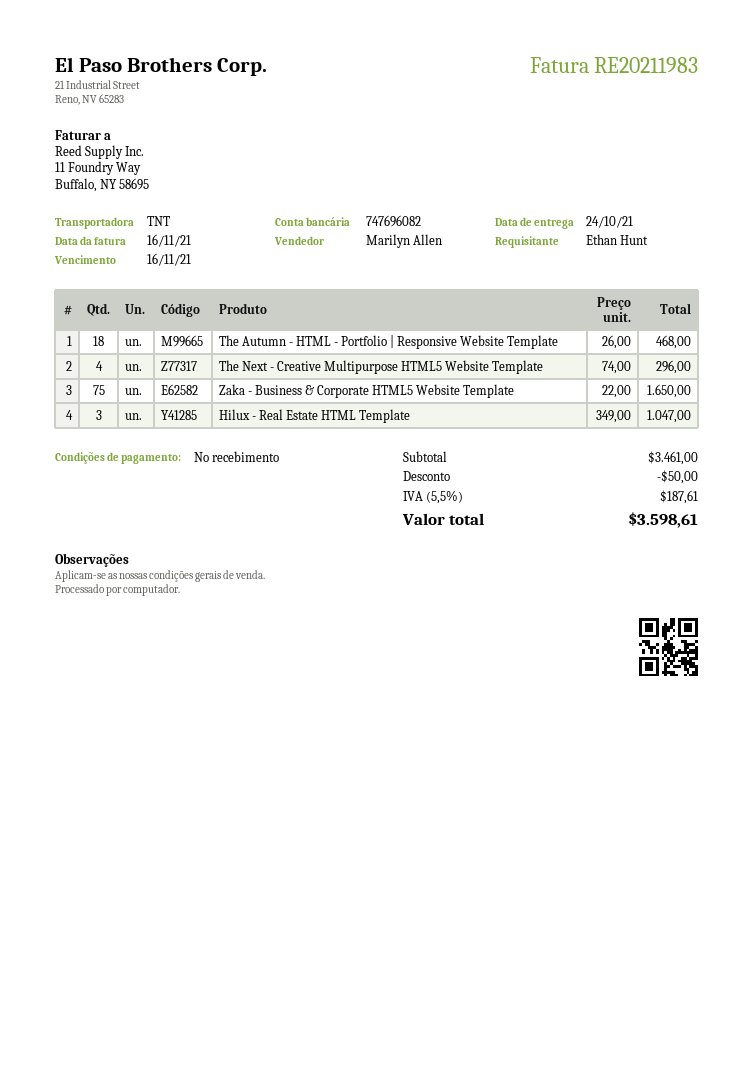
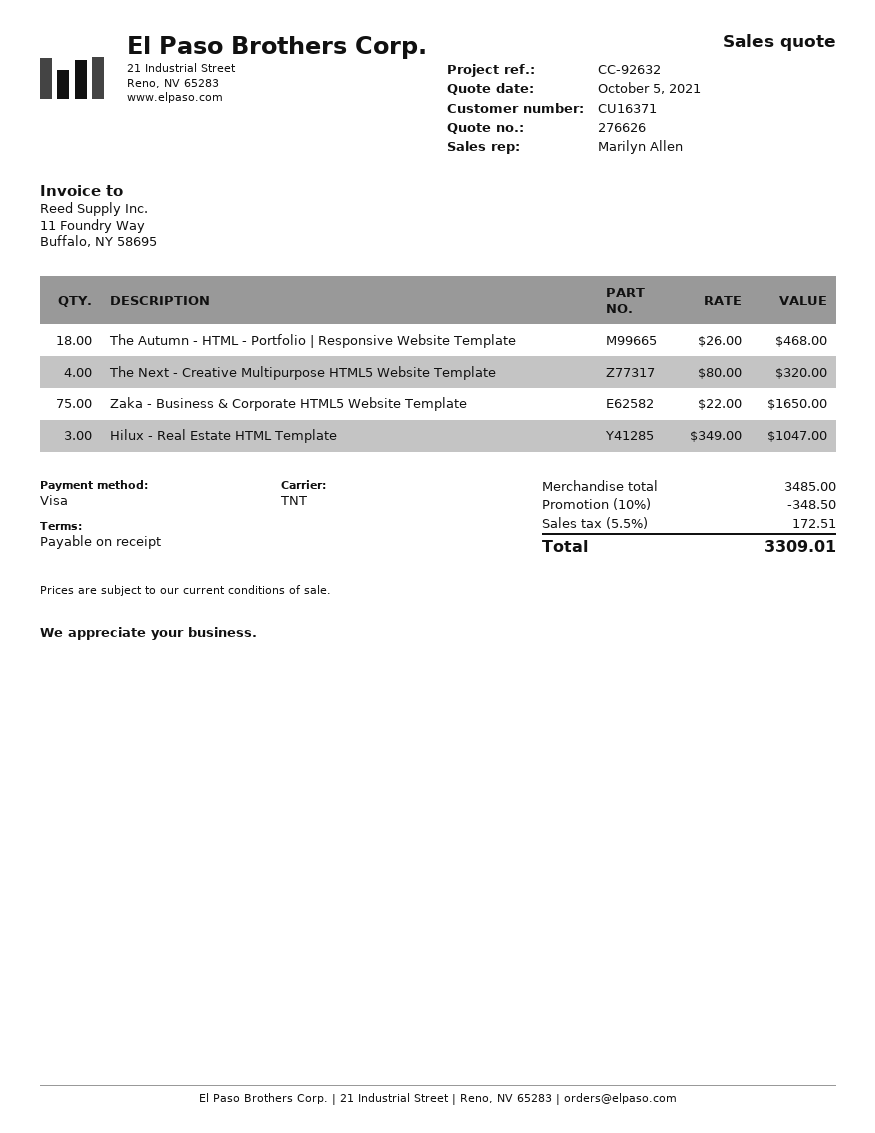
The Next - Creative Multipurpose HTML5 Website Template: 4 x 74.00 = 296.00 -> 4 x 80.00 = 320.00
subtotal: 3461.00 -> 3485.00
discount: 50.00 -> 348.50
tax: 5.5% = 187.61 -> 5.5% = 172.51
total: 3598.61 -> 3309.01

